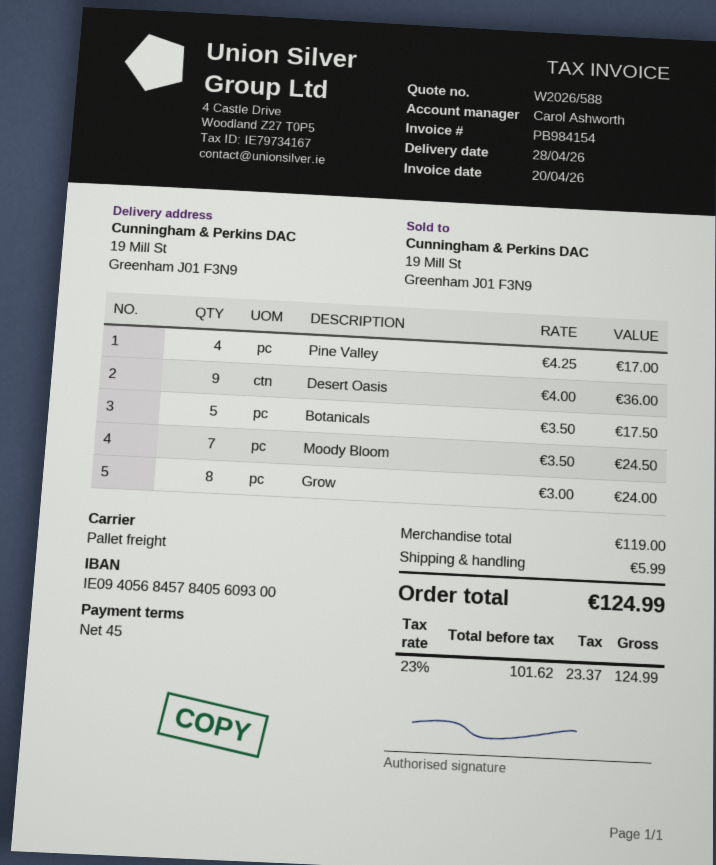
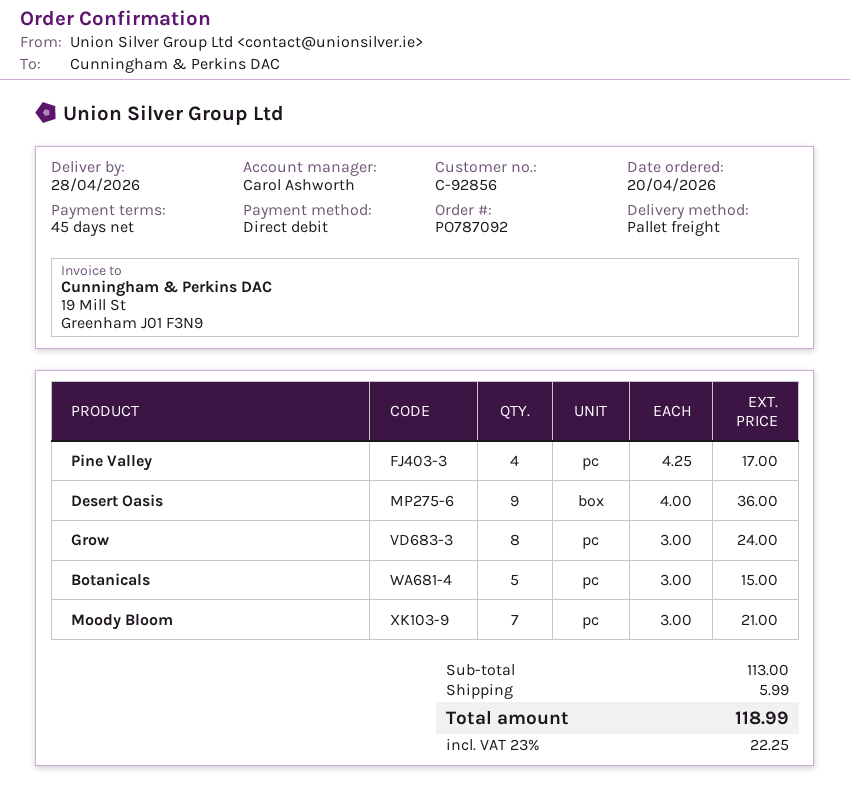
Botanicals: 5 x 3.50 = 17.50 -> 5 x 3.00 = 15.00
Moody Bloom: 7 x 3.50 = 24.50 -> 7 x 3.00 = 21.00
subtotal: 119.00 -> 113.00
tax: 23% = 23.37 -> 23% = 22.25
total: 124.99 -> 118.99

